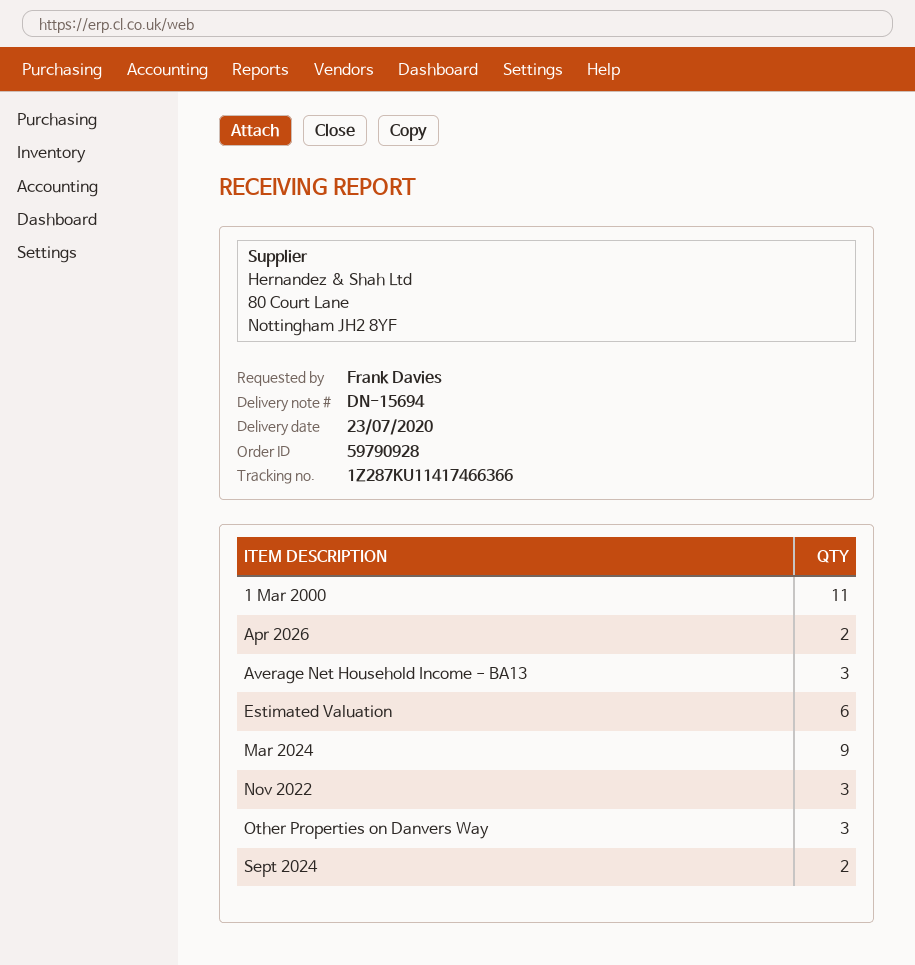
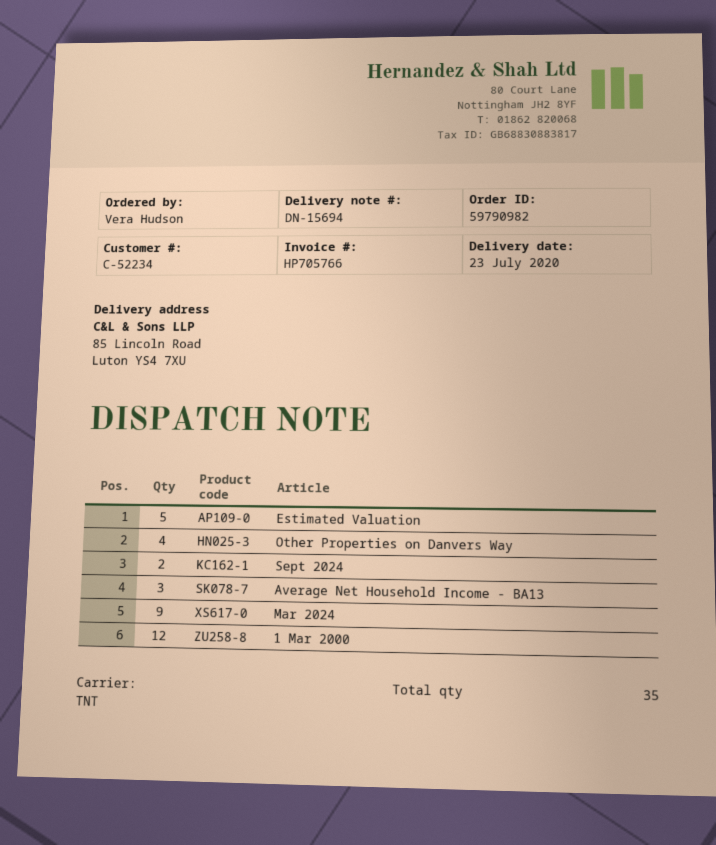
order number: 59790928 -> 59790982
ordered by: Frank Davies -> Vera Hudson
1 Mar 2000: 11 -> 12
Apr 2026: 2 -> none
Estimated Valuation: 6 -> 5
Nov 2022: 3 -> none
Other Properties on Danvers Way: 3 -> 4

